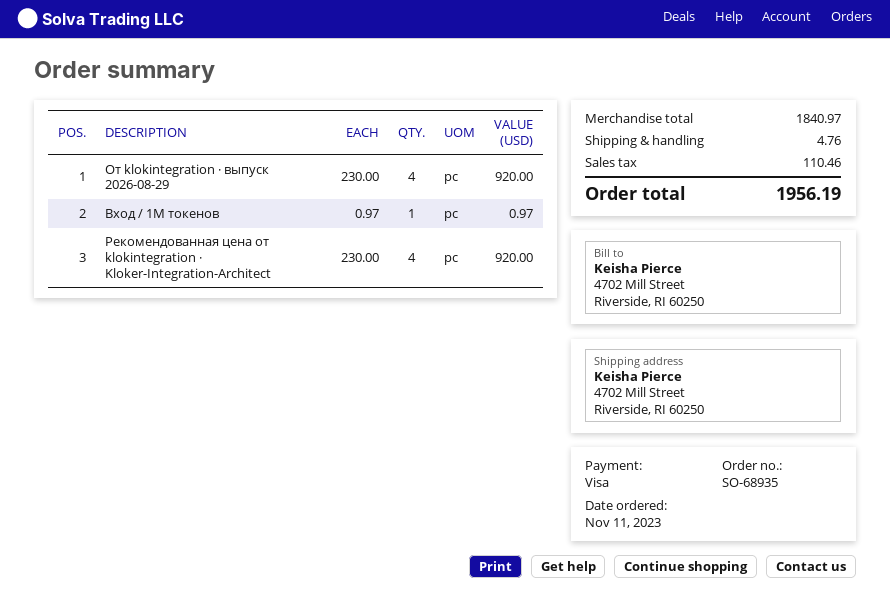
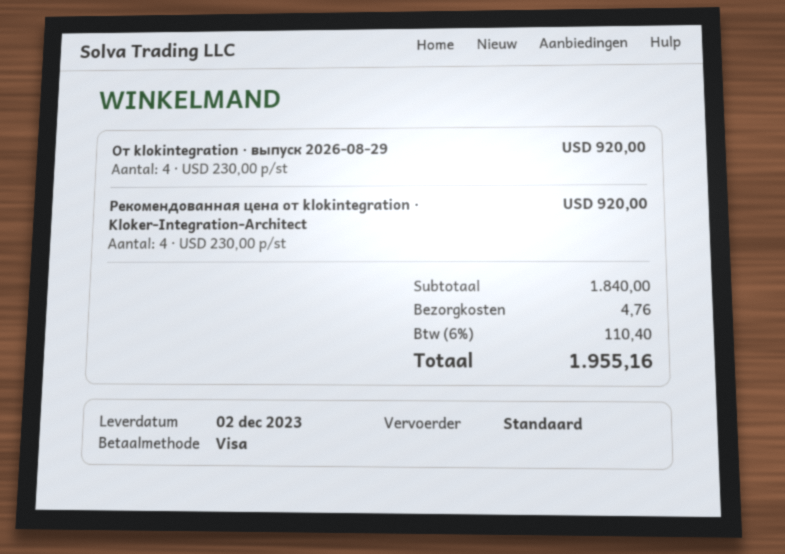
Вход / 1M токенов: 1 x 0.97 = 0.97 -> none
subtotal: 1840.97 -> 1840.00
tax: 110.46 -> 110.40
total: 1956.19 -> 1955.16

